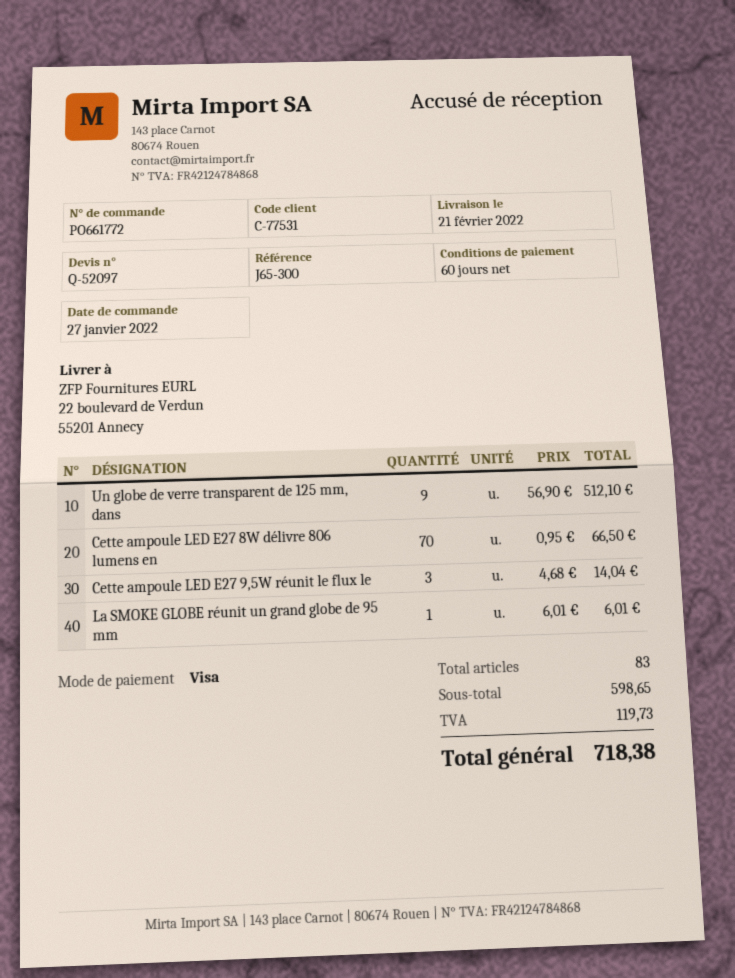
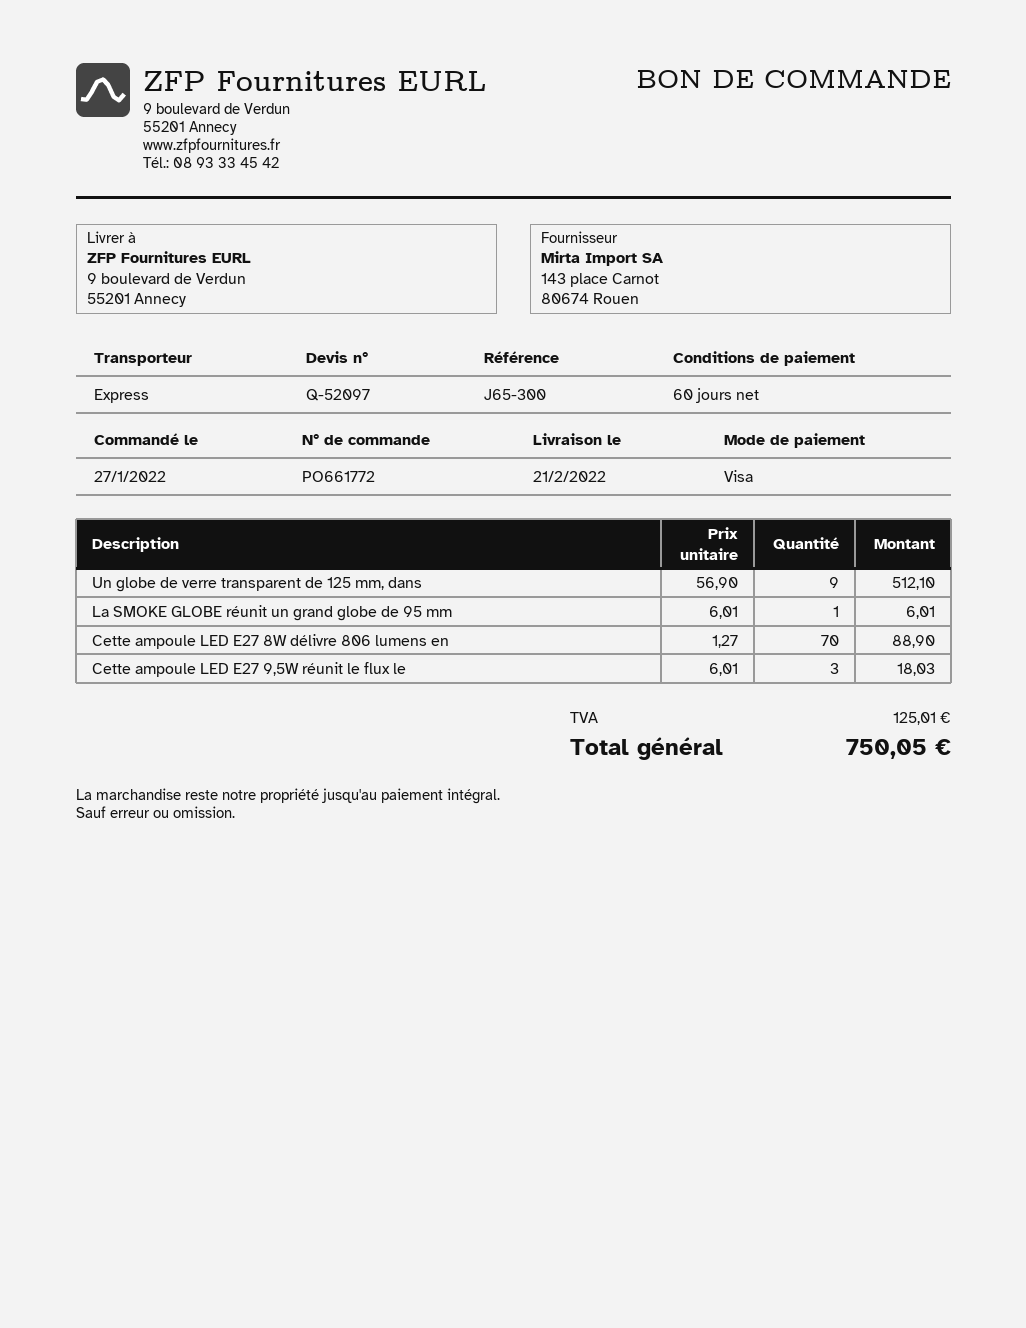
ship to: 22 boulevard de Verdun, 55201 Annecy -> 9 boulevard de Verdun, 55201 Annecy
Cette ampoule LED E27 8W délivre 806 lumens en: 70 x 0.95 = 66.50 -> 70 x 1.27 = 88.90
Cette ampoule LED E27 9,5W réunit le flux le: 3 x 4.68 = 14.04 -> 3 x 6.01 = 18.03
tax: 119.73 -> 125.01
total: 718.38 -> 750.05

